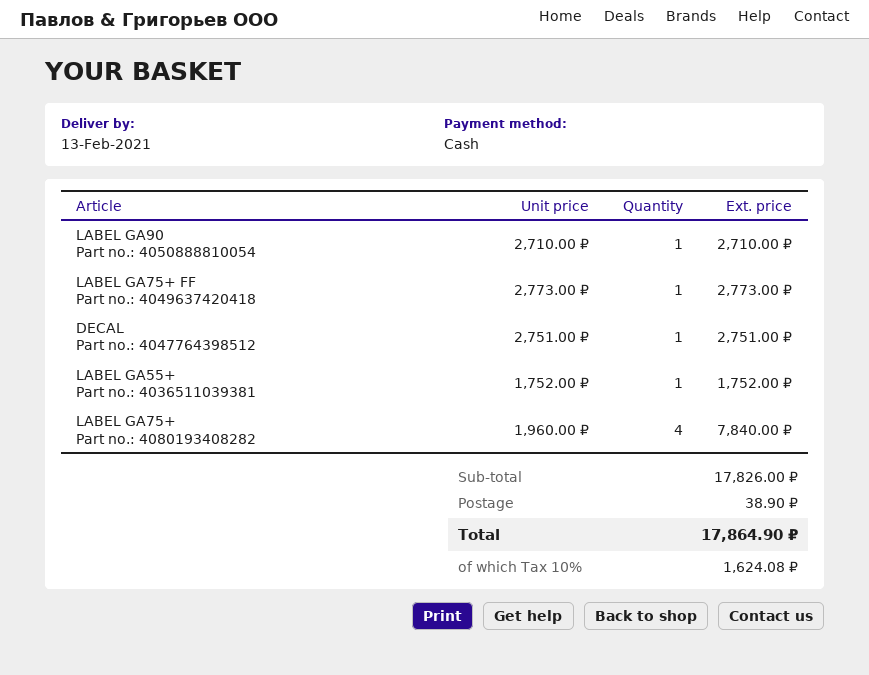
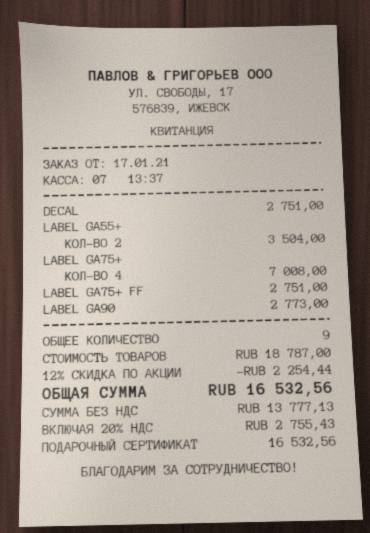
payment method: cash -> gift card
LABEL GA90: 1 for 2710.00 -> 1 for 2773.00
LABEL GA75+ FF: 1 for 2773.00 -> 1 for 2751.00
LABEL GA55+: 1 for 1752.00 -> 2 for 3504.00
LABEL GA75+: 4 for 7840.00 -> 4 for 7008.00
subtotal: 17826.00 -> 18787.00
discount: none -> 12% = 2254.44
shipping: 38.90 -> none
tax: 10% = 1624.08 -> 20% = 2755.43
total: 17864.90 -> 16532.56

